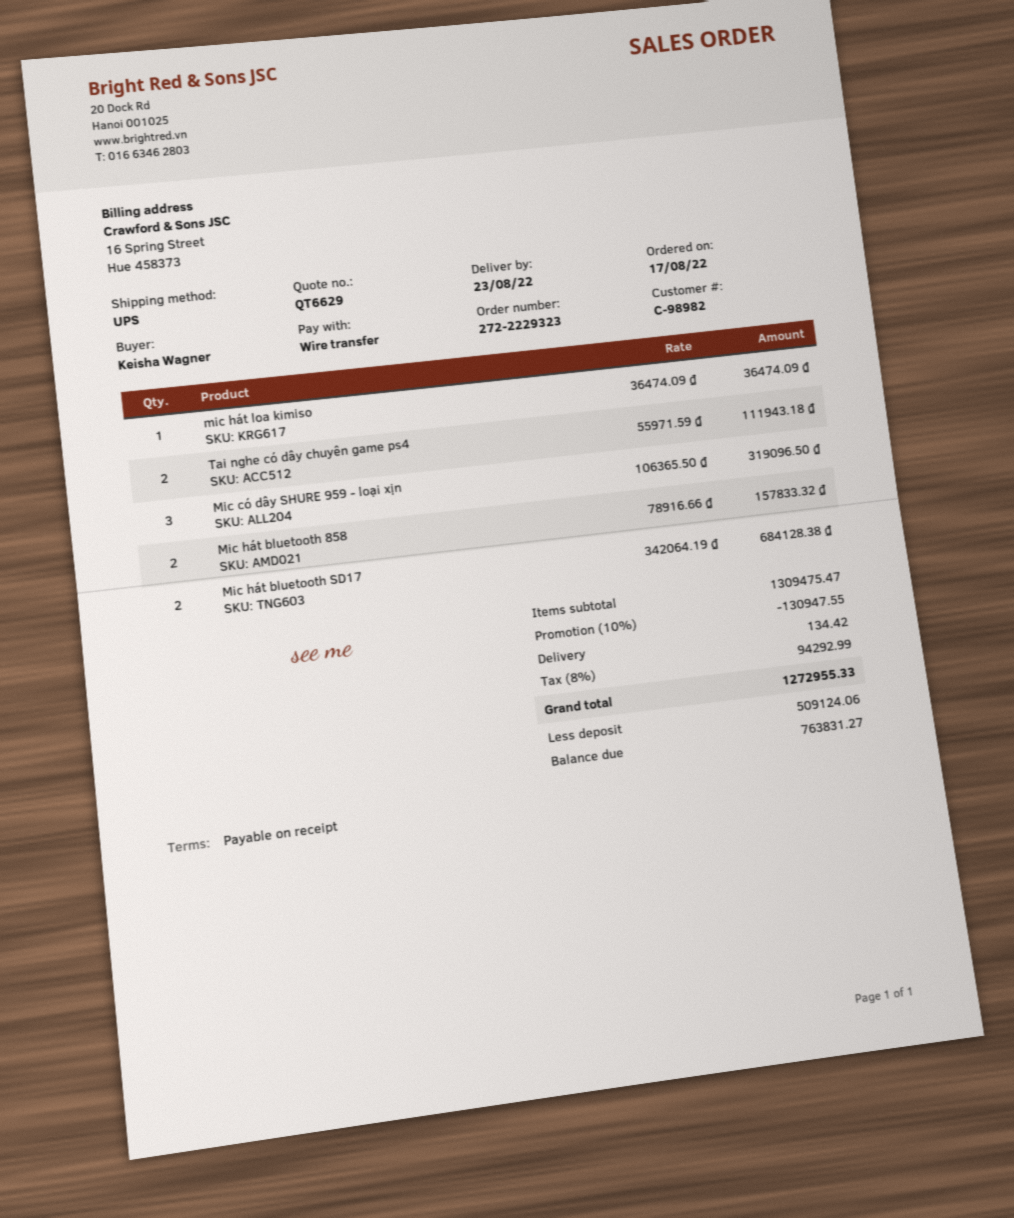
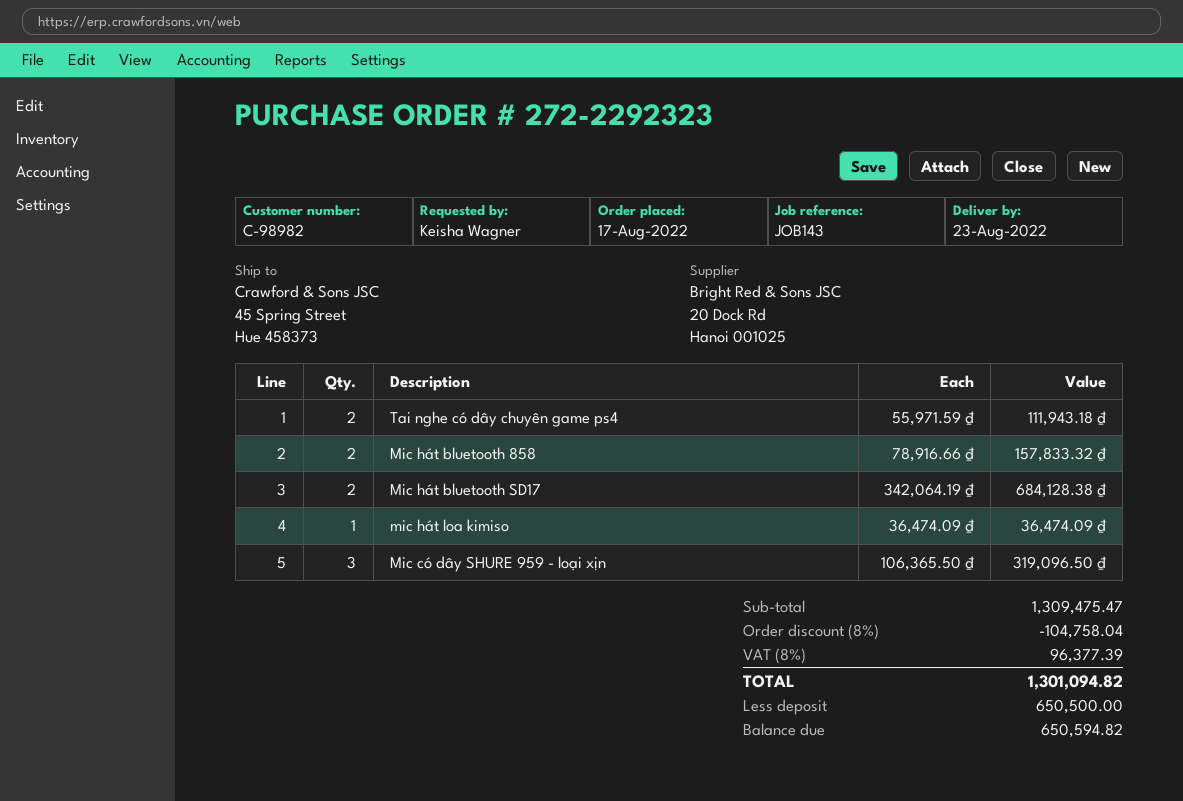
order number: 272-2229323 -> 272-2292323
discount: 10% = 130947.55 -> 8% = 104758.04
shipping: 134.42 -> none
tax: 8% = 94292.99 -> 8% = 96377.39
total: 1272955.33 -> 1301094.82
deposit: 509124.06 -> 650500.00
balance: 763831.27 -> 650594.82

